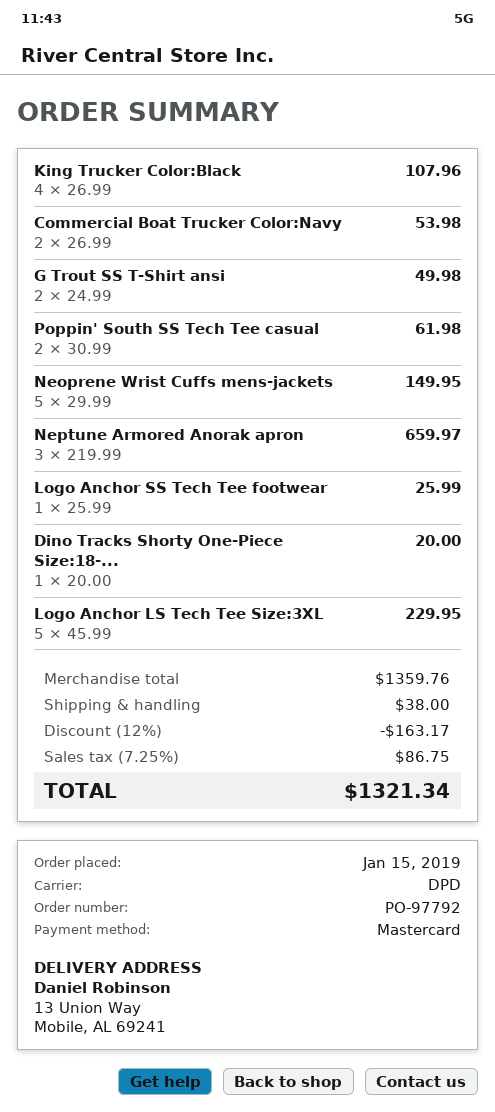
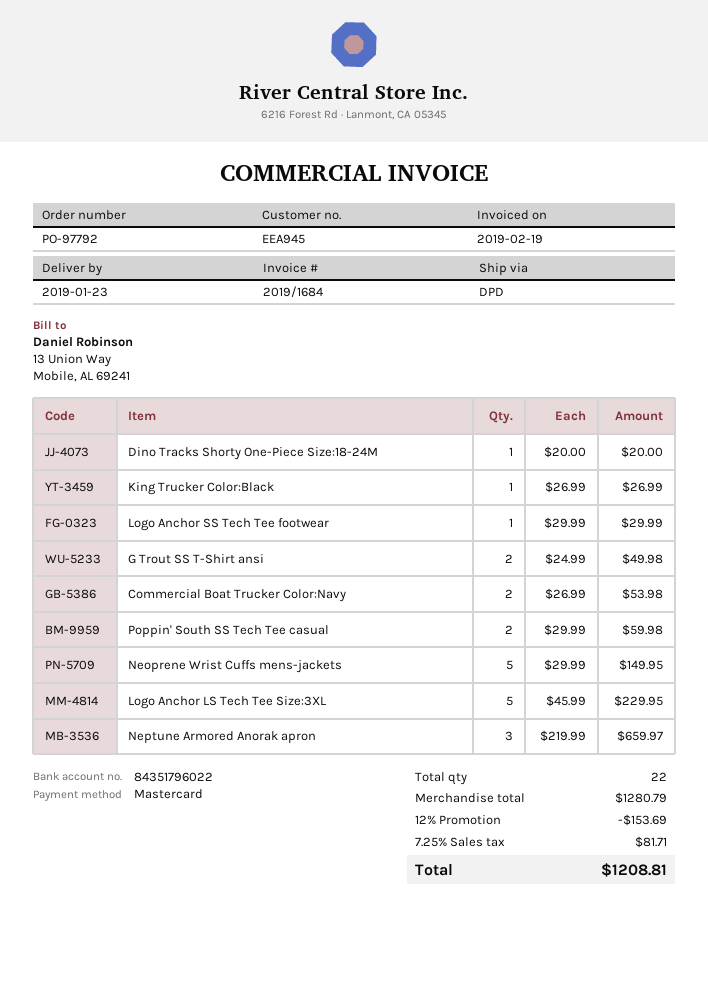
King Trucker Color:Black: 4 x 26.99 = 107.96 -> 1 x 26.99 = 26.99
Poppin' South SS Tech Tee casual: 2 x 30.99 = 61.98 -> 2 x 29.99 = 59.98
Logo Anchor SS Tech Tee footwear: 1 x 25.99 = 25.99 -> 1 x 29.99 = 29.99
subtotal: 1359.76 -> 1280.79
discount: 12% = 163.17 -> 12% = 153.69
shipping: 38.00 -> none
tax: 7.25% = 86.75 -> 7.25% = 81.71
total: 1321.34 -> 1208.81

